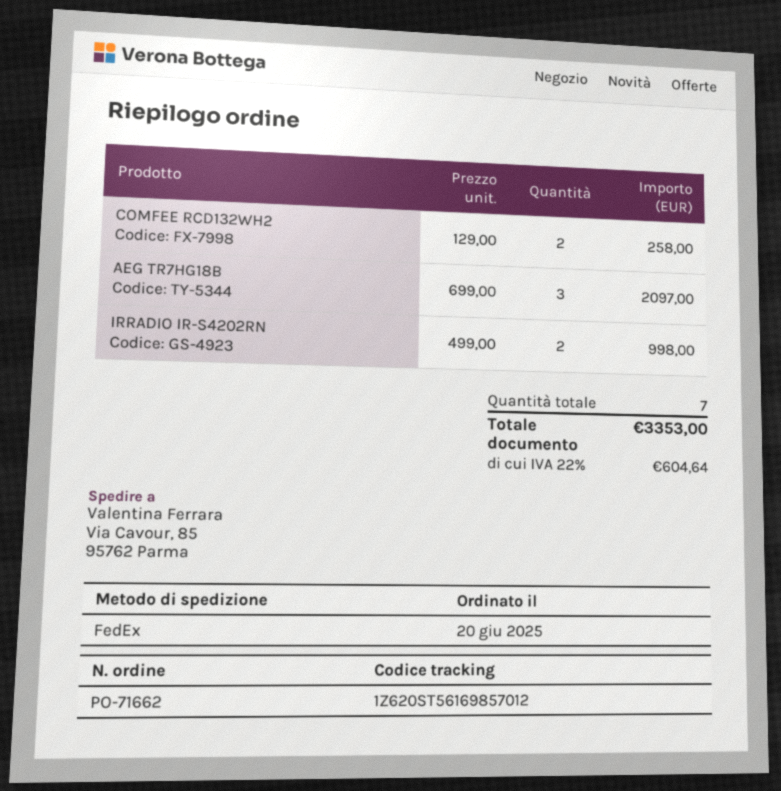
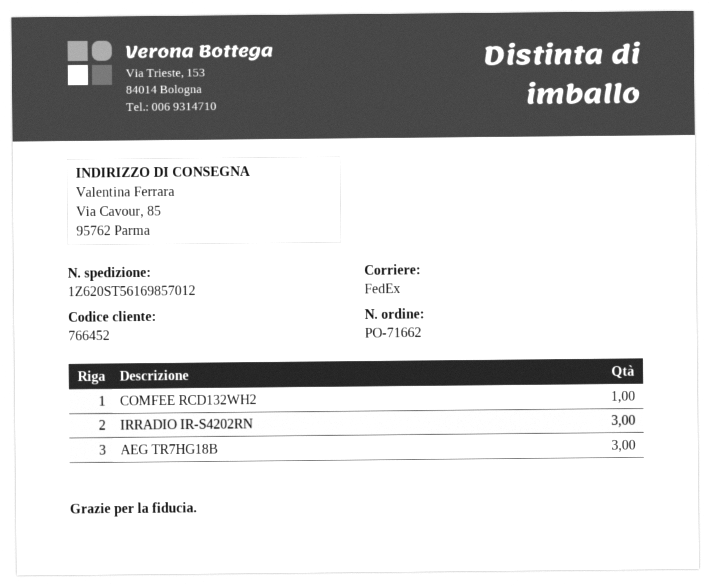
COMFEE RCD132WH2: 2 -> 1
IRRADIO IR-S4202RN: 2 -> 3

